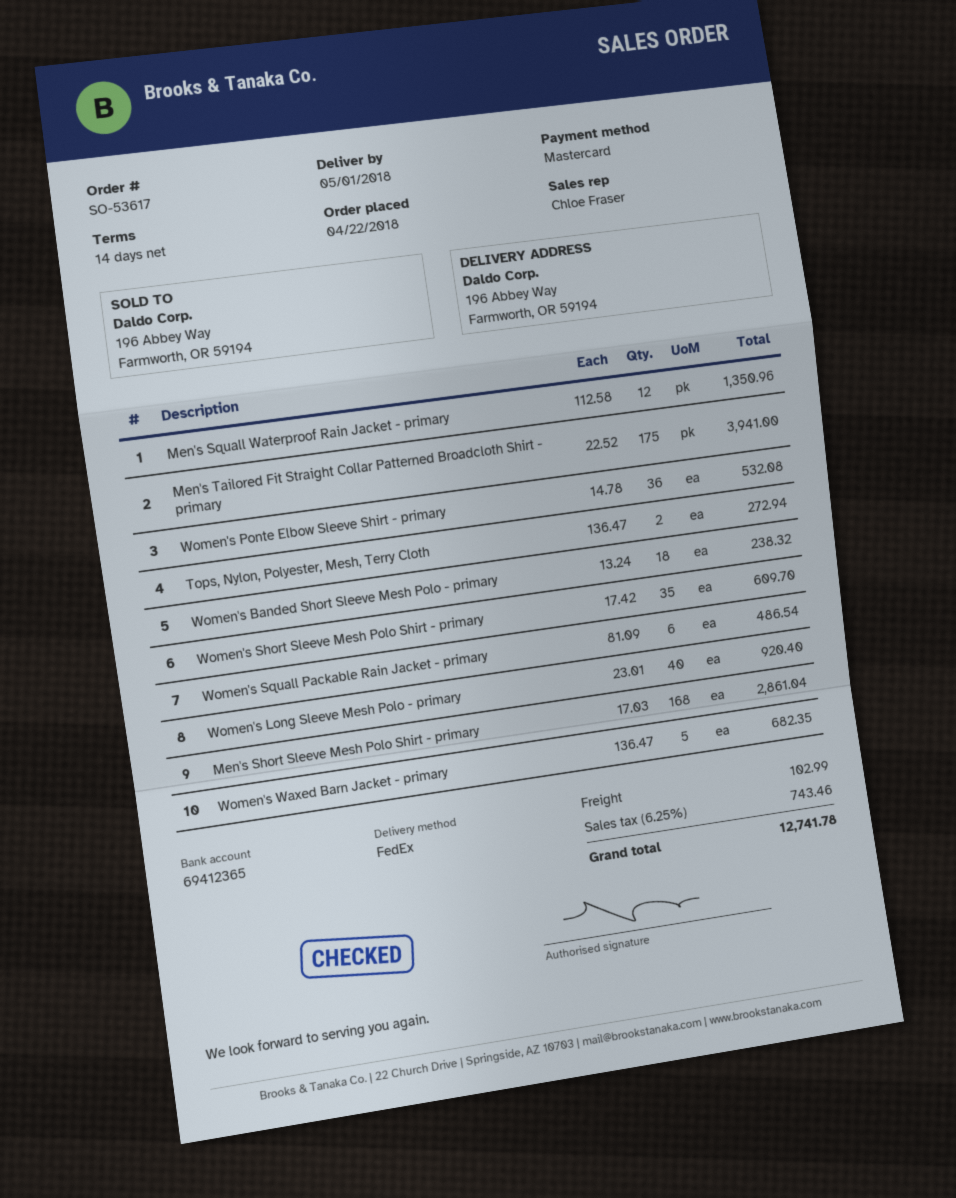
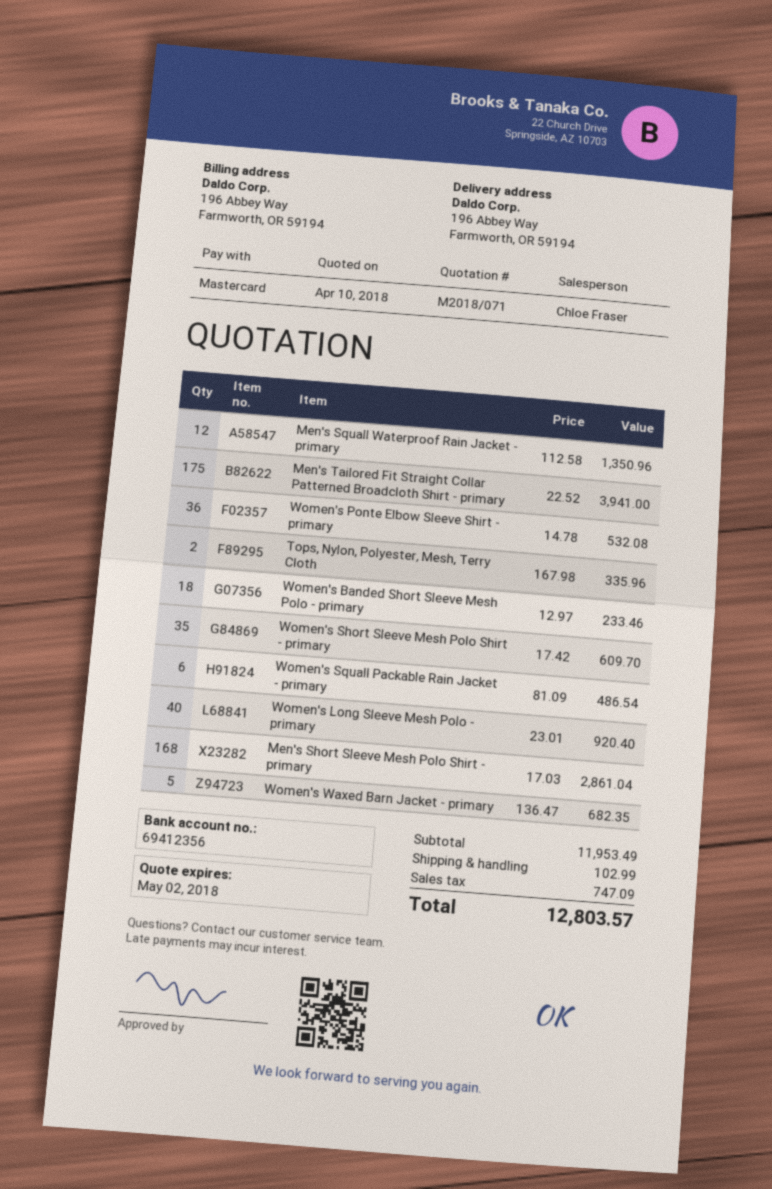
bank account: 69412365 -> 69412356
Tops, Nylon, Polyester, Mesh, Terry Cloth: 2 x 136.47 = 272.94 -> 2 x 167.98 = 335.96
Women's Banded Short Sleeve Mesh Polo - primary: 18 x 13.24 = 238.32 -> 18 x 12.97 = 233.46
tax: 743.46 -> 747.09
total: 12741.78 -> 12803.57

